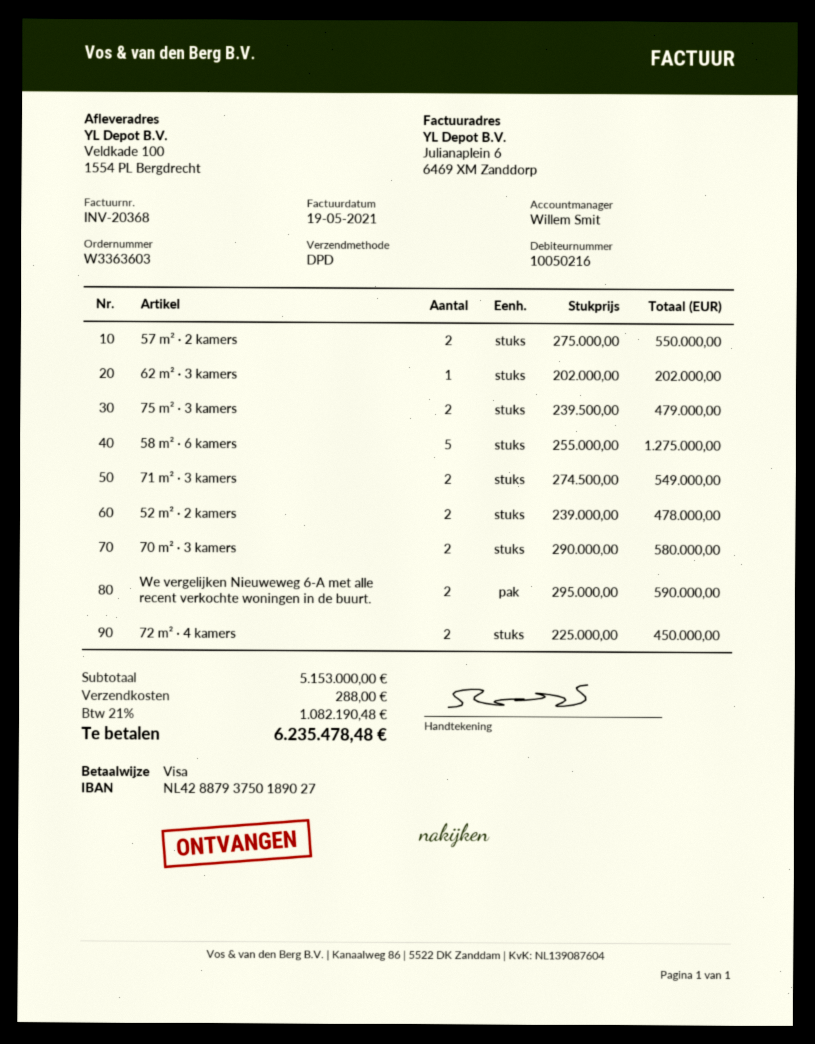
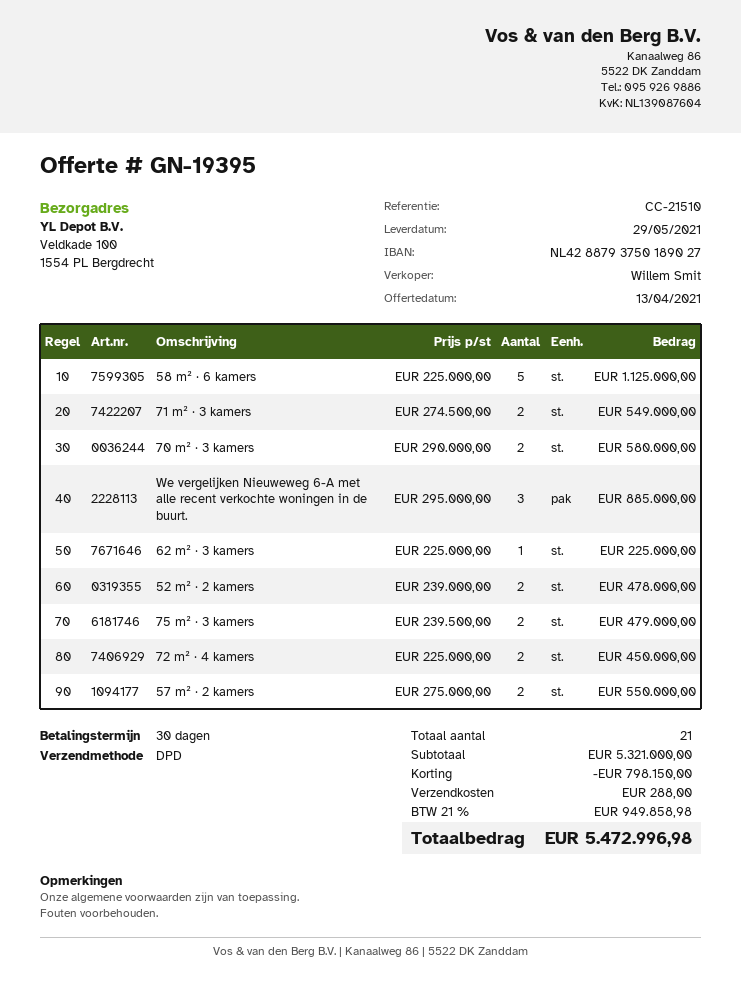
62 m² · 3 kamers: 1 x 202000.00 = 202000.00 -> 1 x 225000.00 = 225000.00
58 m² · 6 kamers: 5 x 255000.00 = 1275000.00 -> 5 x 225000.00 = 1125000.00
We vergelijken Nieuweweg 6-A met alle recent verkochte woningen in de buurt.: 2 x 295000.00 = 590000.00 -> 3 x 295000.00 = 885000.00
subtotal: 5153000.00 -> 5321000.00
discount: none -> 798150.00
tax: 21% = 1082190.48 -> 21% = 949858.98
total: 6235478.48 -> 5472996.98

